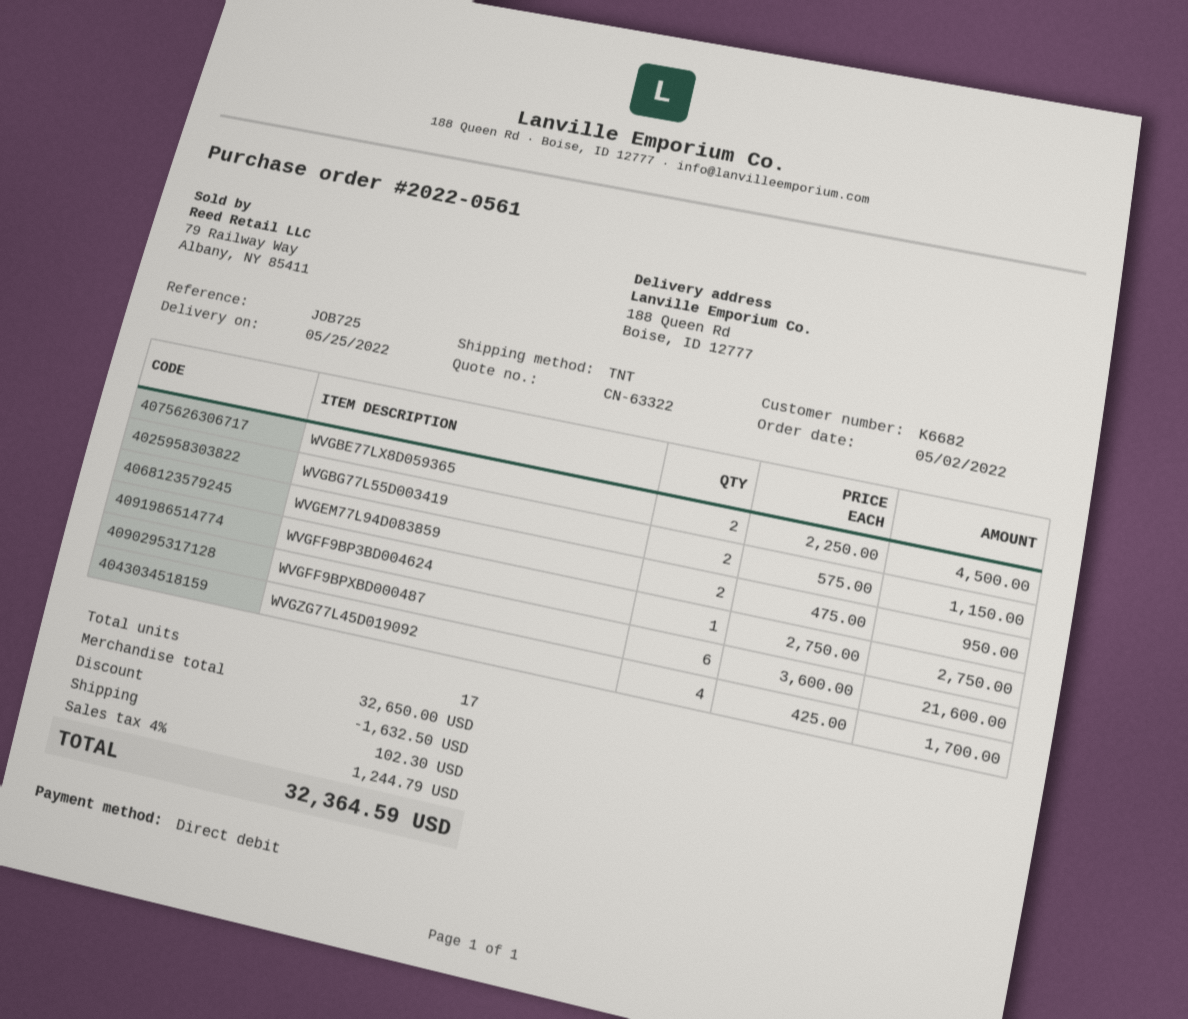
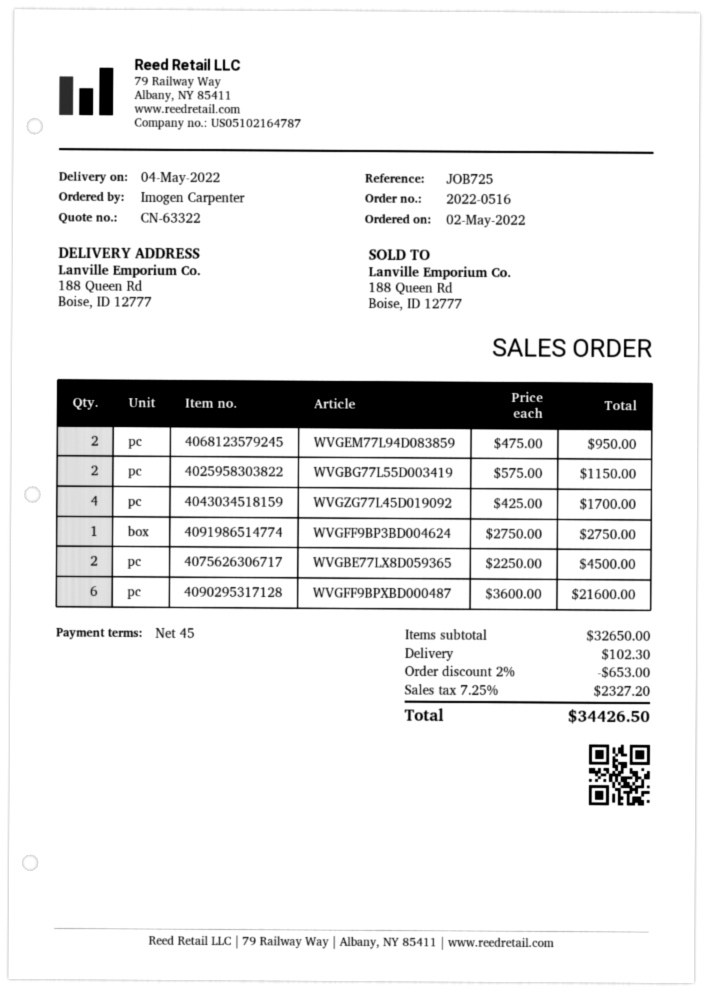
order number: 2022-0561 -> 2022-0516
delivery date: 2022-05-25 -> 2022-05-04
discount: 1632.50 -> 653.00
tax: 4% = 1244.79 -> 7.25% = 2327.20
total: 32364.59 -> 34426.50

